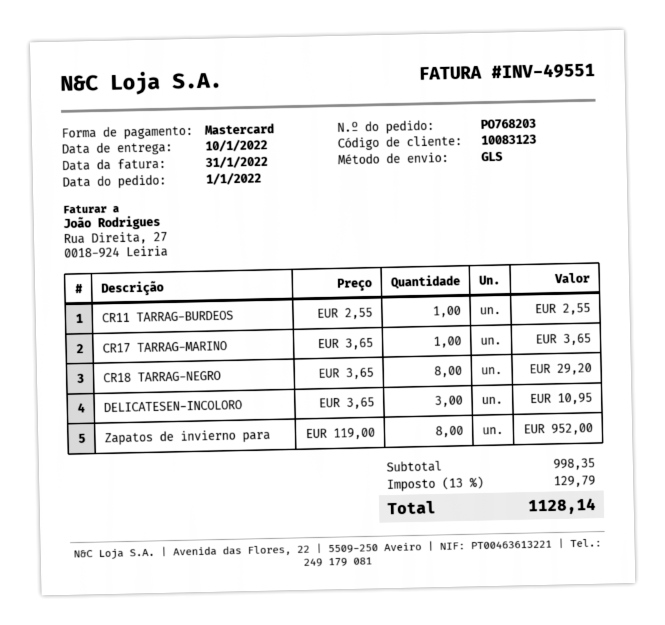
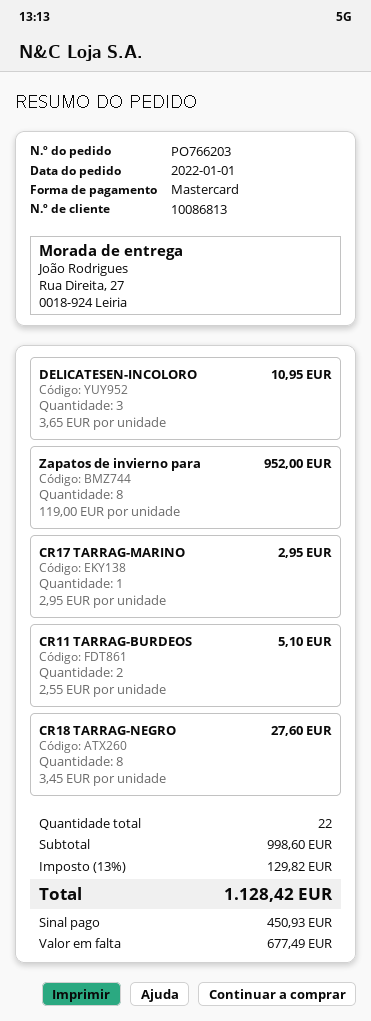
order number: PO768203 -> PO766203
customer number: 10083123 -> 10086813
CR11 TARRAG-BURDEOS: 1 x 2.55 = 2.55 -> 2 x 2.55 = 5.10
CR17 TARRAG-MARINO: 1 x 3.65 = 3.65 -> 1 x 2.95 = 2.95
CR18 TARRAG-NEGRO: 8 x 3.65 = 29.20 -> 8 x 3.45 = 27.60
subtotal: 998.35 -> 998.60
tax: 13% = 129.79 -> 13% = 129.82
total: 1128.14 -> 1128.42

